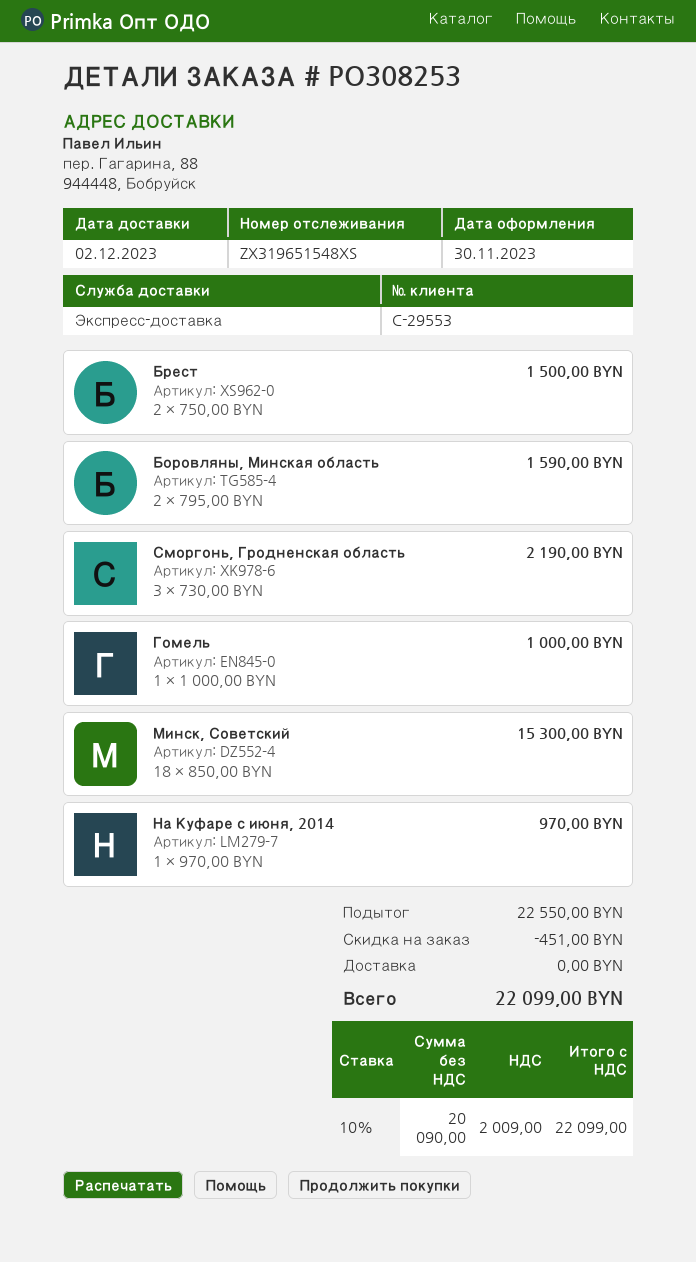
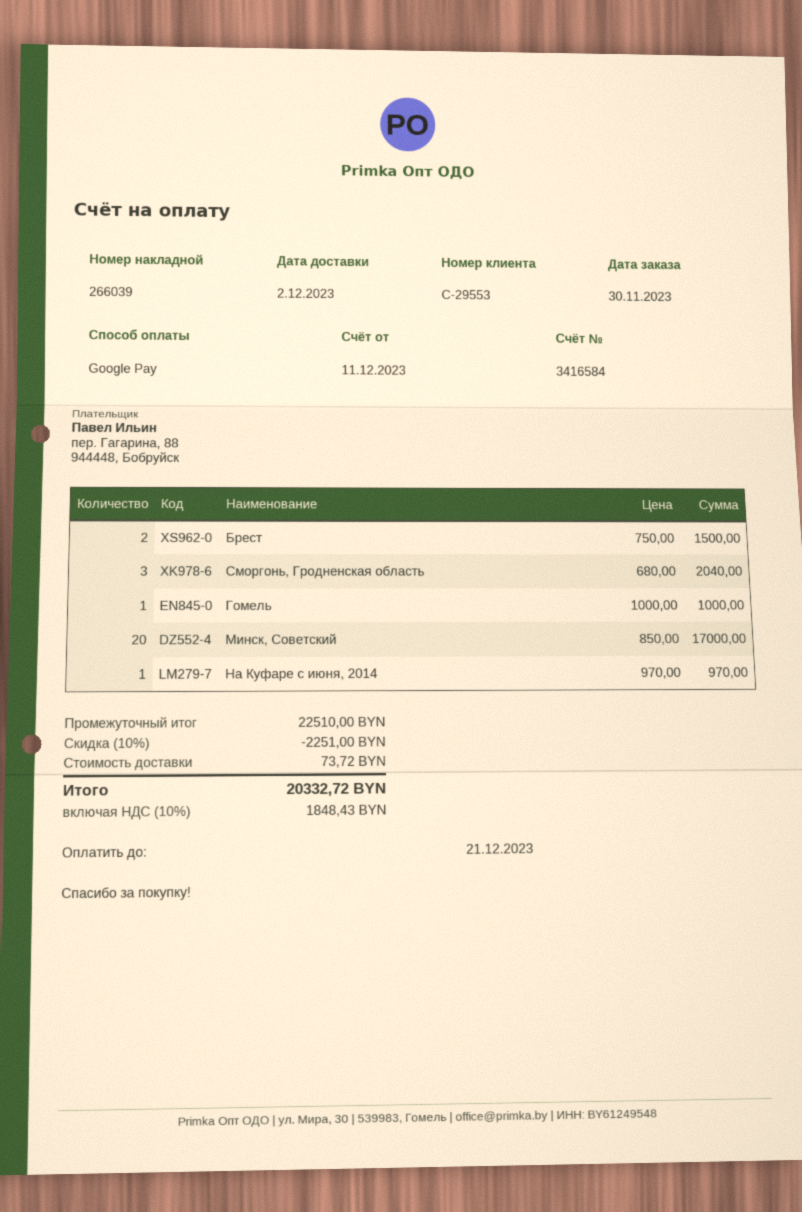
Боровляны, Минская область: 2 x 795.00 = 1590.00 -> none
Сморгонь, Гродненская область: 3 x 730.00 = 2190.00 -> 3 x 680.00 = 2040.00
Минск, Советский: 18 x 850.00 = 15300.00 -> 20 x 850.00 = 17000.00
subtotal: 22550.00 -> 22510.00
discount: 451.00 -> 2251.00
shipping: 0.00 -> 73.72
tax: 10% = 2009.00 -> 10% = 1848.43
total: 22099.00 -> 20332.72

